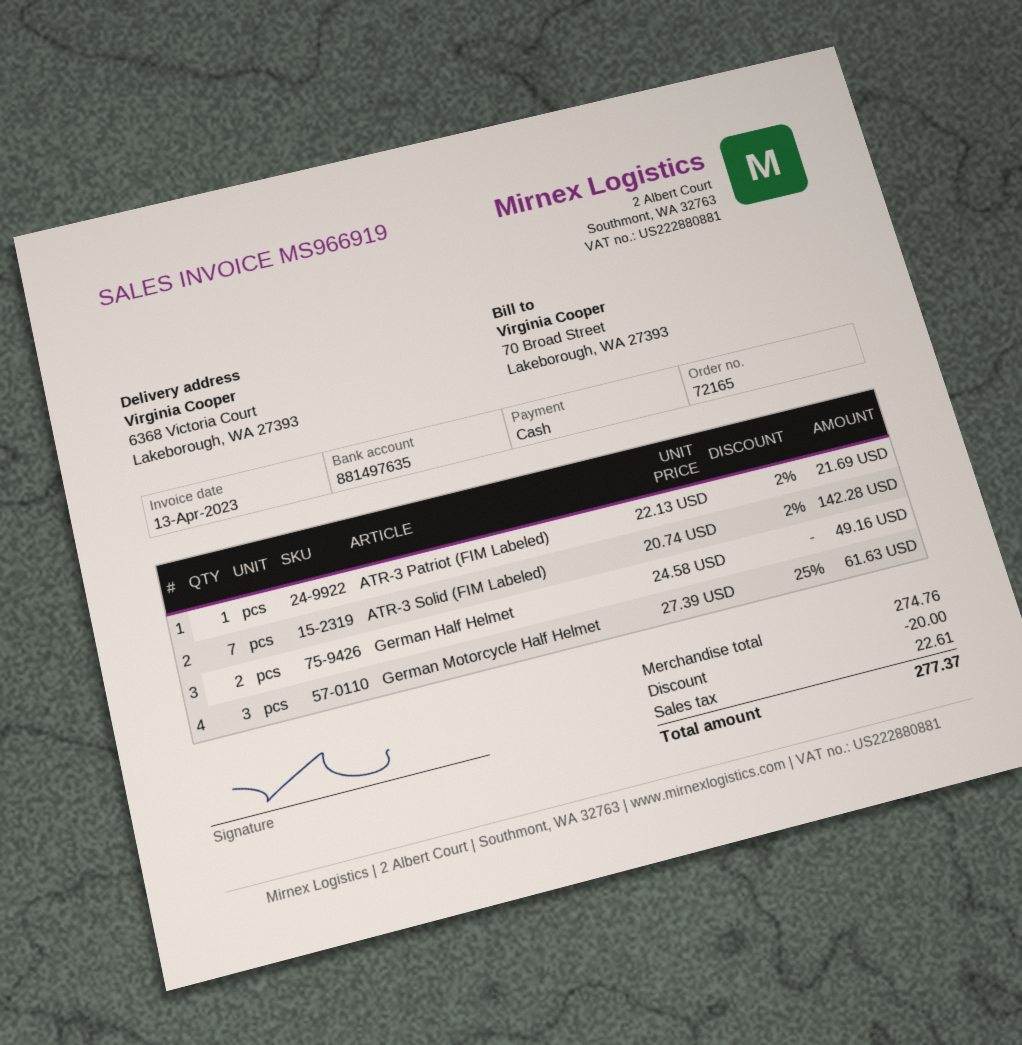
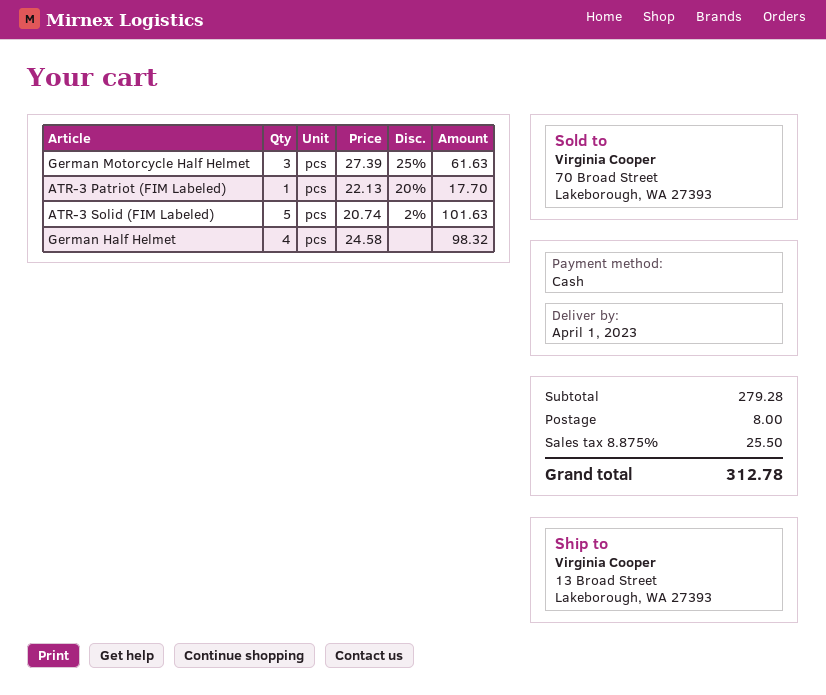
ship to: 6368 Victoria Court, Lakeborough, WA 27393 -> 13 Broad Street, Lakeborough, WA 27393
ATR-3 Patriot (FIM Labeled): 1 x 22.13 - 2% = 21.69 -> 1 x 22.13 - 20% = 17.70
ATR-3 Solid (FIM Labeled): 7 x 20.74 - 2% = 142.28 -> 5 x 20.74 - 2% = 101.63
German Half Helmet: 2 x 24.58 = 49.16 -> 4 x 24.58 = 98.32
subtotal: 274.76 -> 279.28
discount: 20.00 -> none
shipping: none -> 8.00
tax: 22.61 -> 25.50
total: 277.37 -> 312.78

